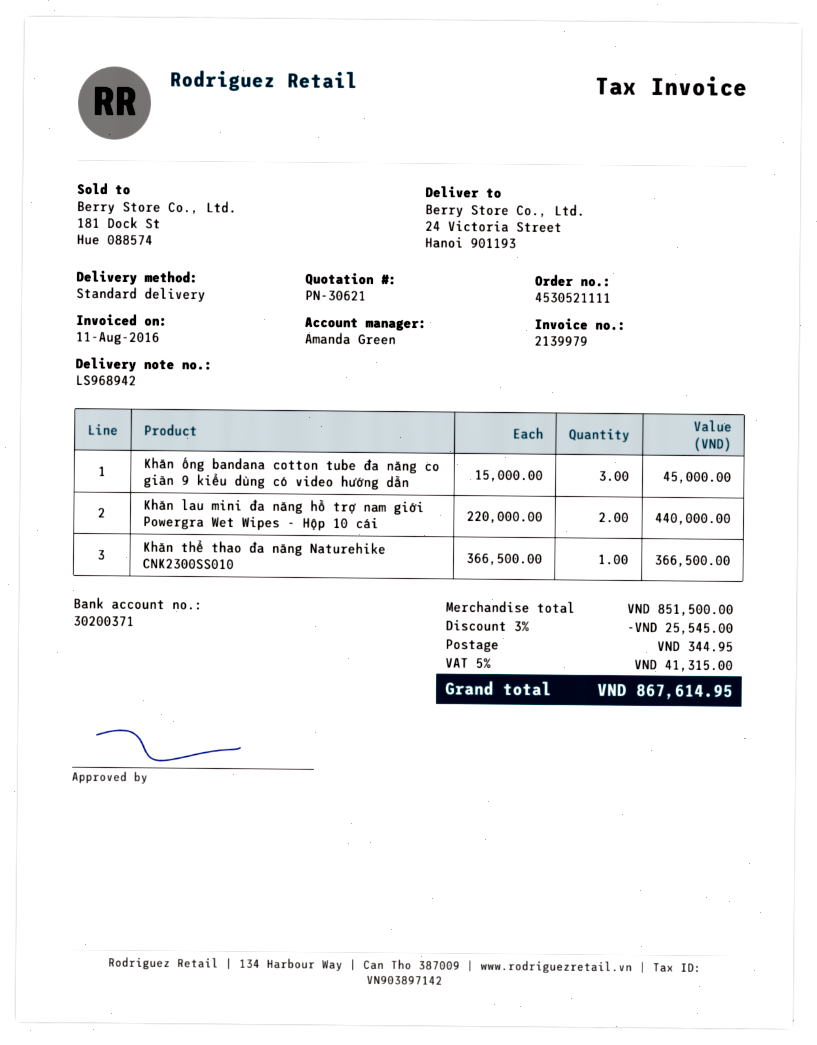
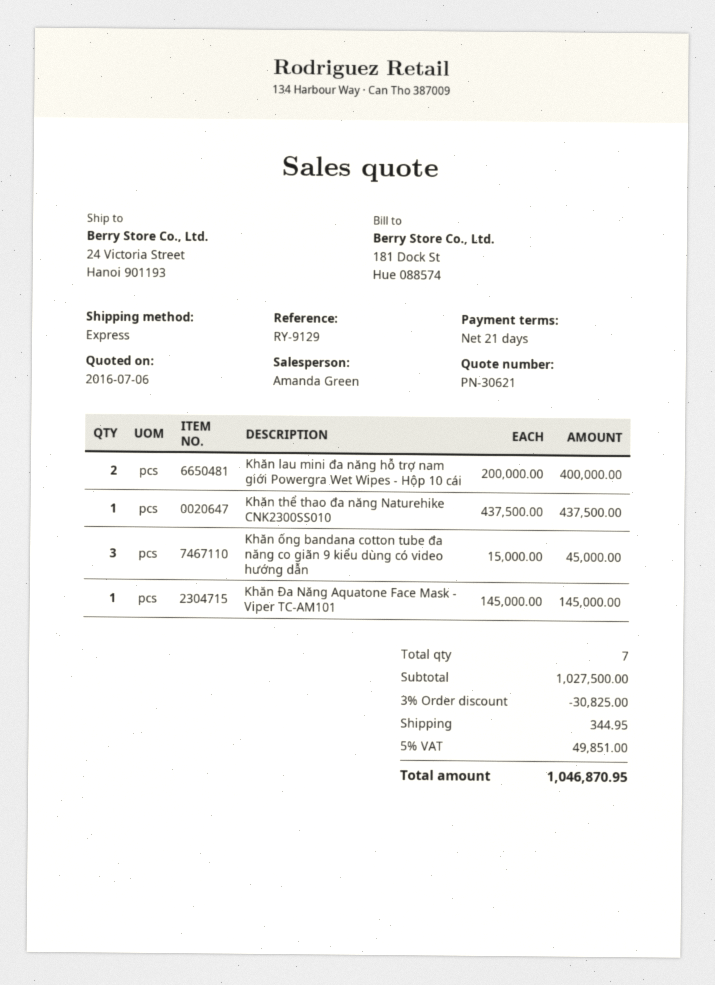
shipping method: standard -> express
Khăn lau mini đa năng hỗ trợ nam giới Powergra Wet Wipes - Hộp 10 cái: 2 x 220000.00 = 440000.00 -> 2 x 200000.00 = 400000.00
Khăn thể thao đa năng Naturehike CNK2300SS010: 1 x 366500.00 = 366500.00 -> 1 x 437500.00 = 437500.00
Khăn Đa Năng Aquatone Face Mask - Viper TC-AM101: none -> 1 x 145000.00 = 145000.00
subtotal: 851500.00 -> 1027500.00
discount: 3% = 25545.00 -> 3% = 30825.00
tax: 5% = 41315.00 -> 5% = 49851.00
total: 867614.95 -> 1046870.95

